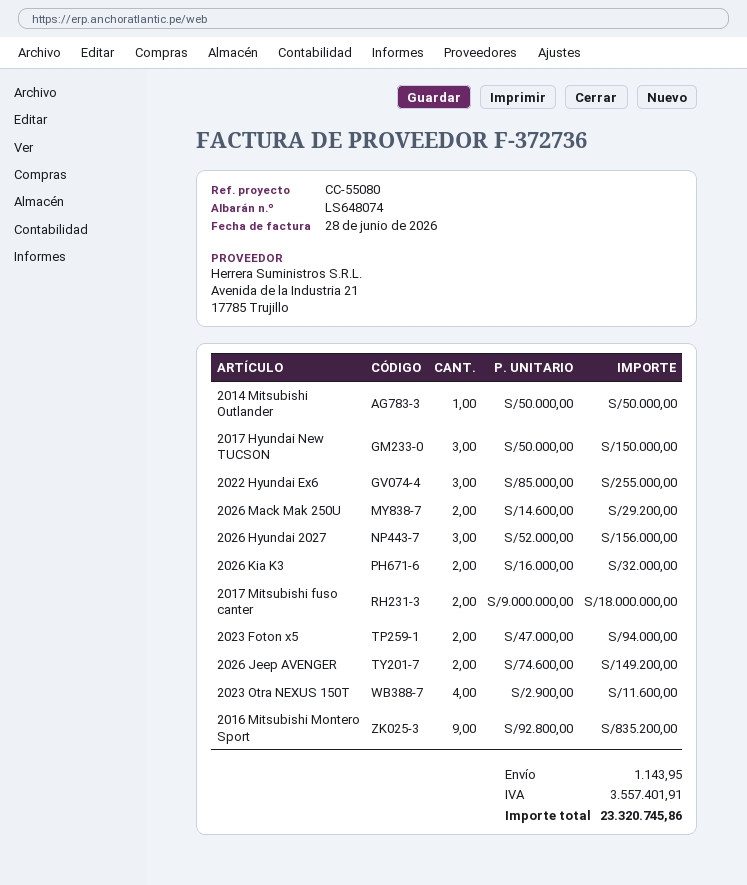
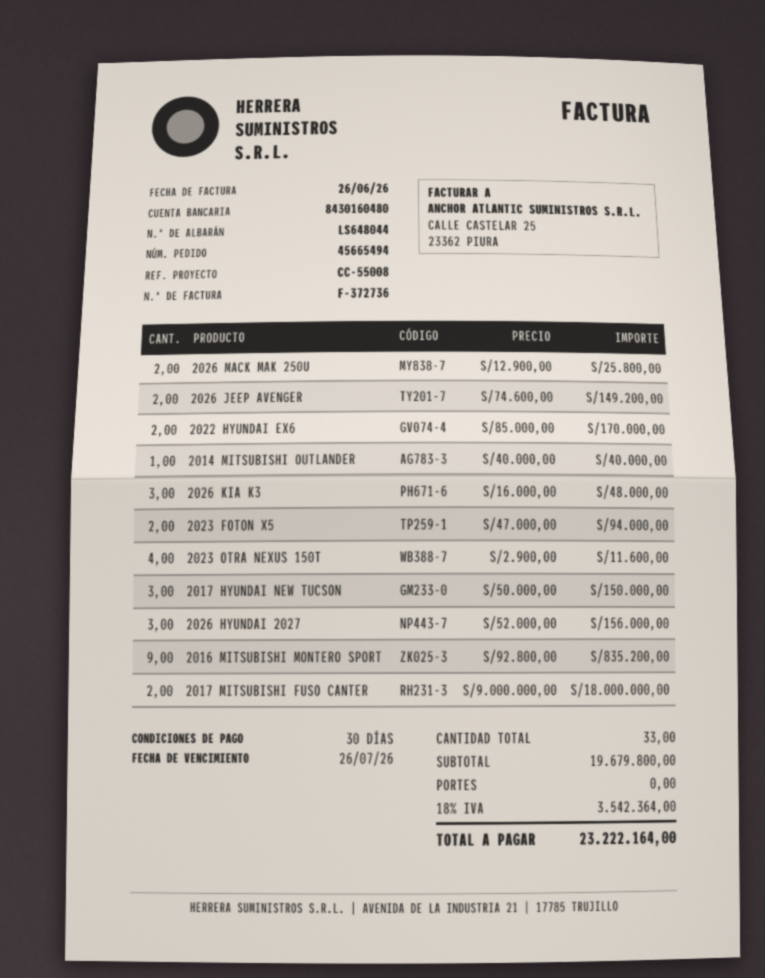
delivery note number: LS648074 -> LS648044
invoice date: 2026-06-28 -> 2026-06-26
reference: CC-55080 -> CC-55008
2014 Mitsubishi Outlander: 1 x 50000.00 = 50000.00 -> 1 x 40000.00 = 40000.00
2022 Hyundai Ex6: 3 x 85000.00 = 255000.00 -> 2 x 85000.00 = 170000.00
2026 Mack Mak 250U: 2 x 14600.00 = 29200.00 -> 2 x 12900.00 = 25800.00
2026 Kia K3: 2 x 16000.00 = 32000.00 -> 3 x 16000.00 = 48000.00
shipping: 1143.95 -> 0.00
tax: 3557401.91 -> 3542364.00
total: 23320745.86 -> 23222164.00

